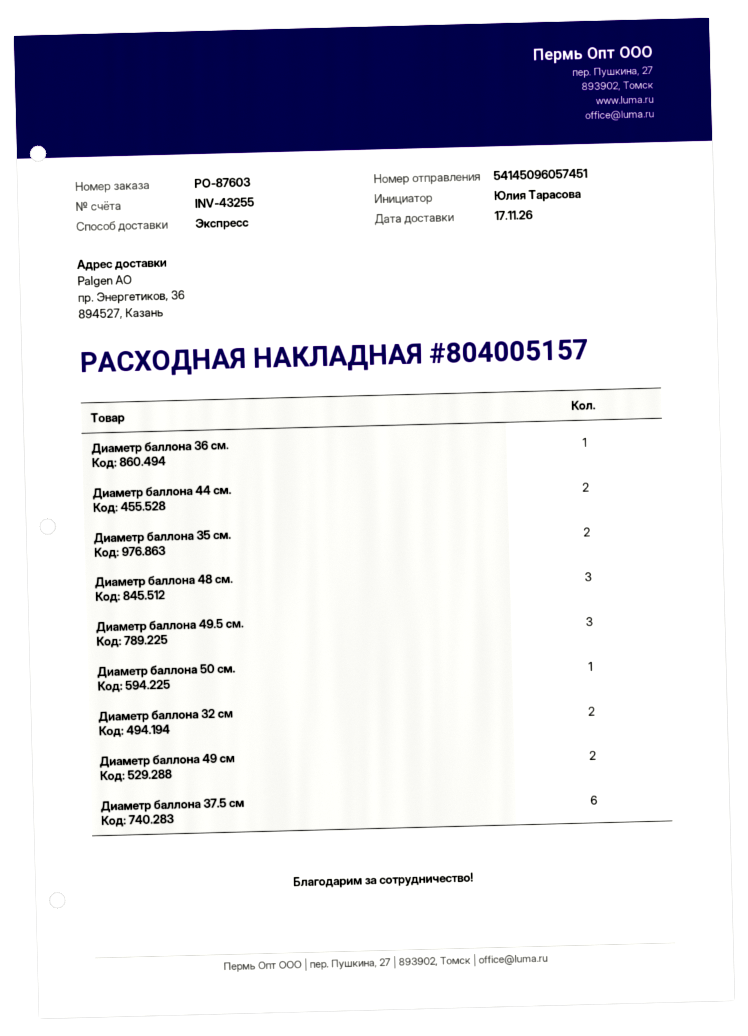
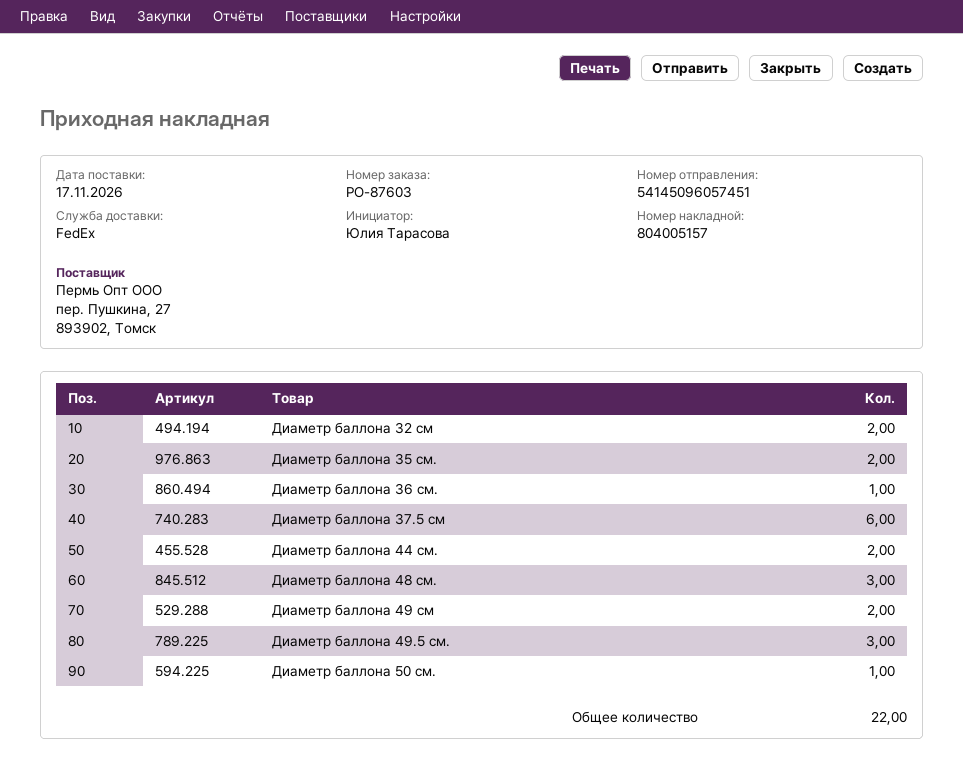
shipping method: express -> FedEx

